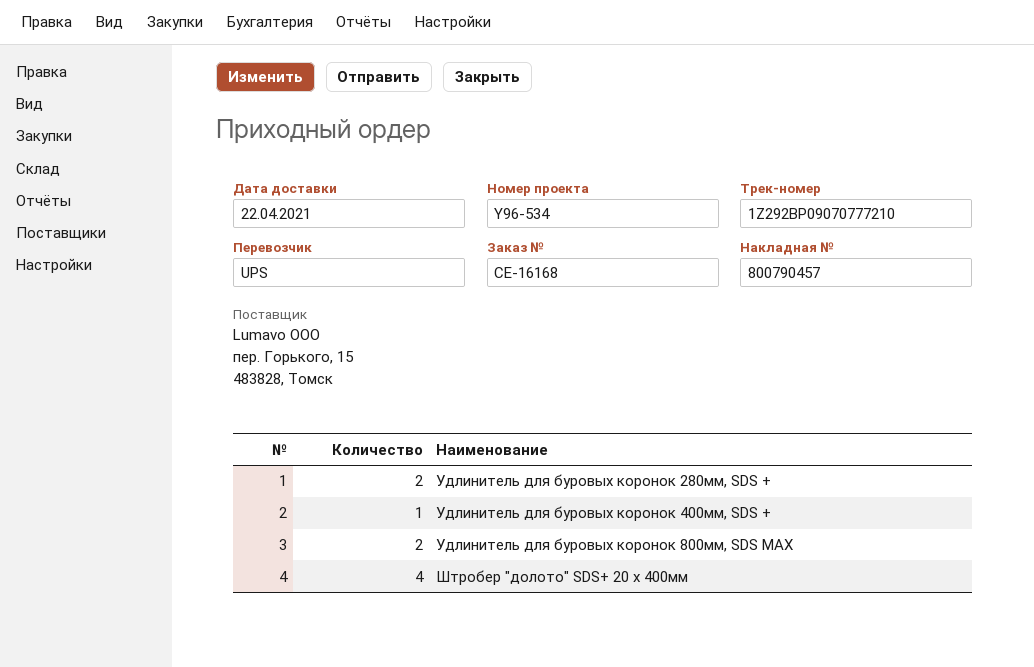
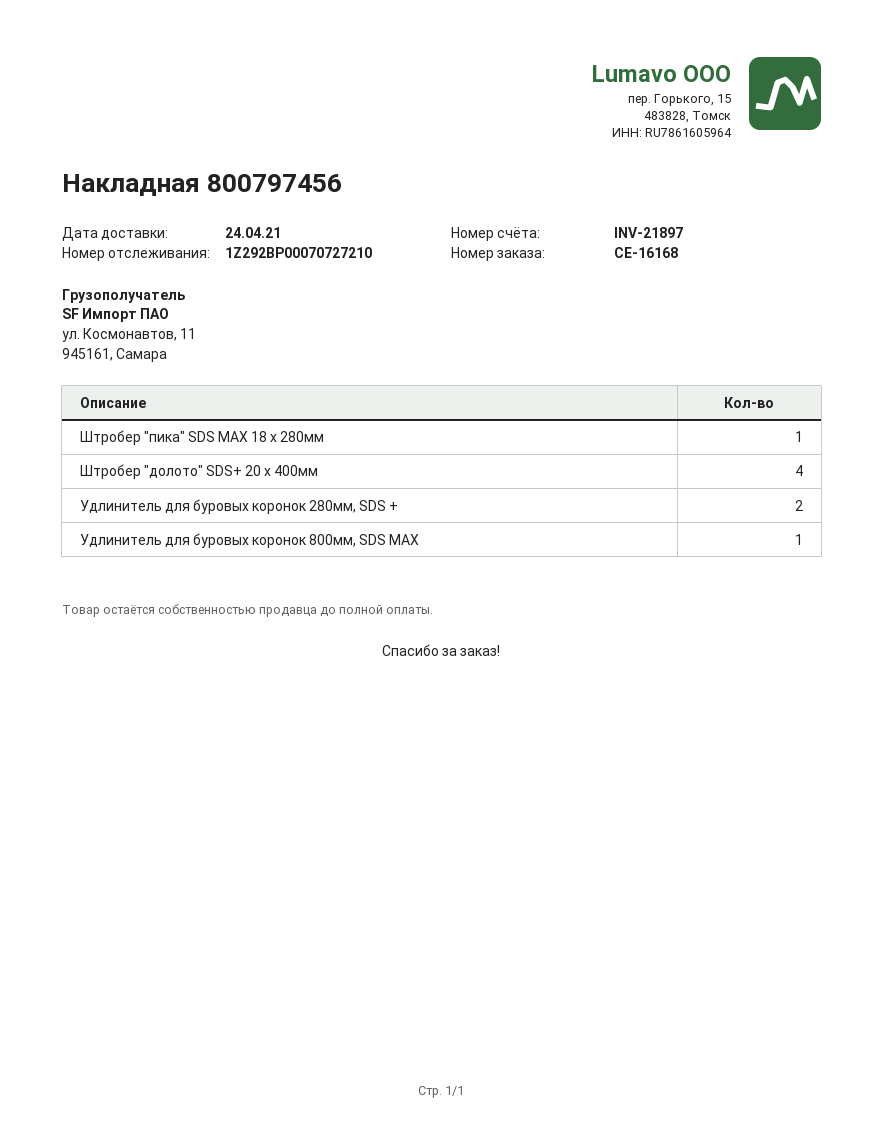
delivery note number: 800790457 -> 800797456
delivery date: 2021-04-22 -> 2021-04-24
tracking number: 1Z292BP09070777210 -> 1Z292BP00070727210
Удлинитель для буровых коронок 400мм, SDS +: 1 -> none
Удлинитель для буровых коронок 800мм, SDS МАХ: 2 -> 1
Штробер "пика" SDS МАХ 18 х 280мм: none -> 1

